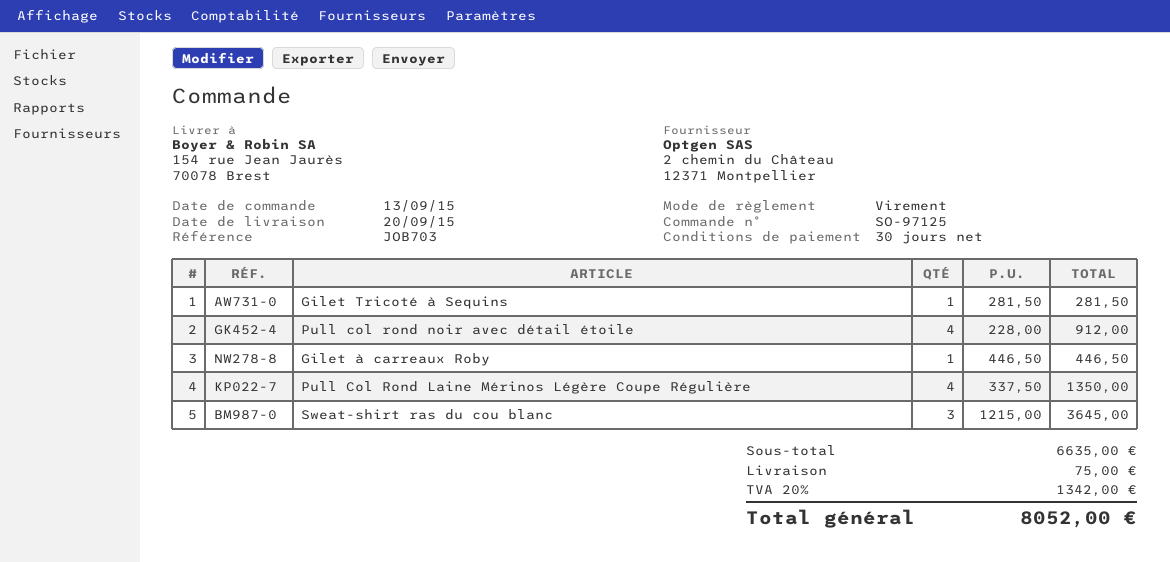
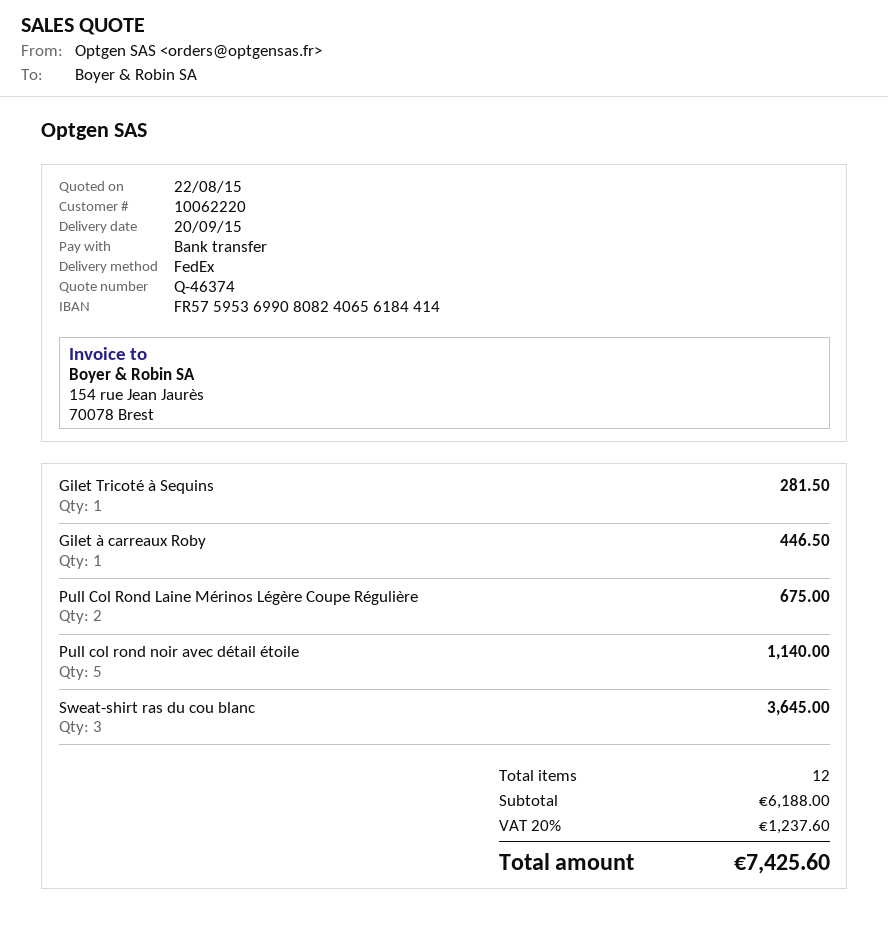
Pull col rond noir avec détail étoile: 4 for 912.00 -> 5 for 1140.00
Pull Col Rond Laine Mérinos Légère Coupe Régulière: 4 for 1350.00 -> 2 for 675.00
subtotal: 6635.00 -> 6188.00
shipping: 75.00 -> none
tax: 20% = 1342.00 -> 20% = 1237.60
total: 8052.00 -> 7425.60

